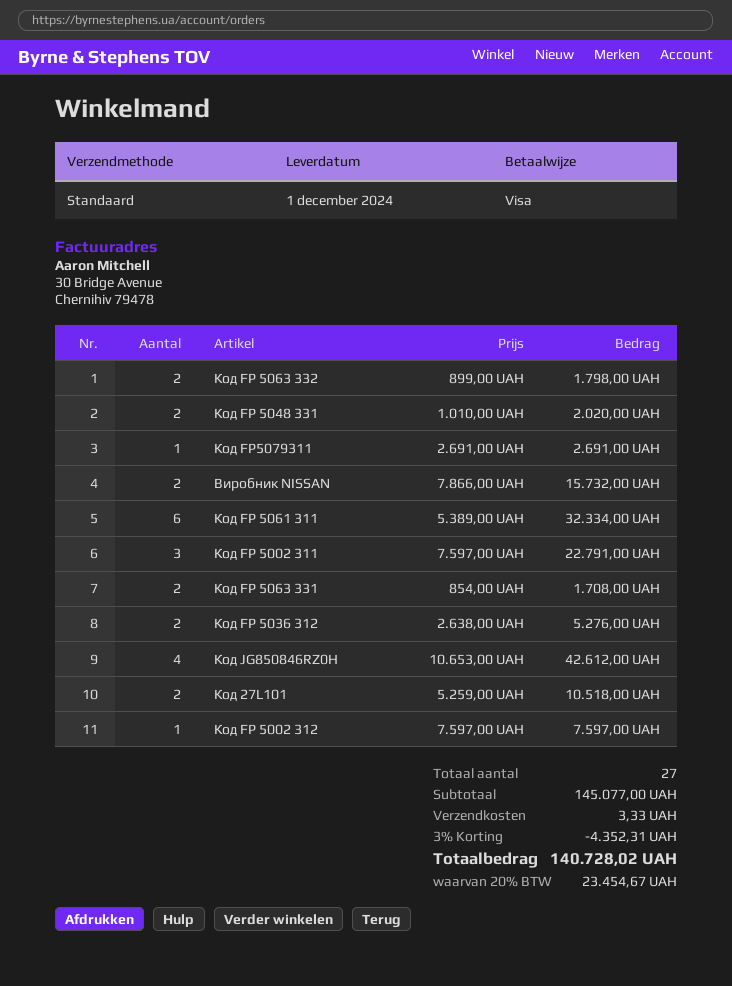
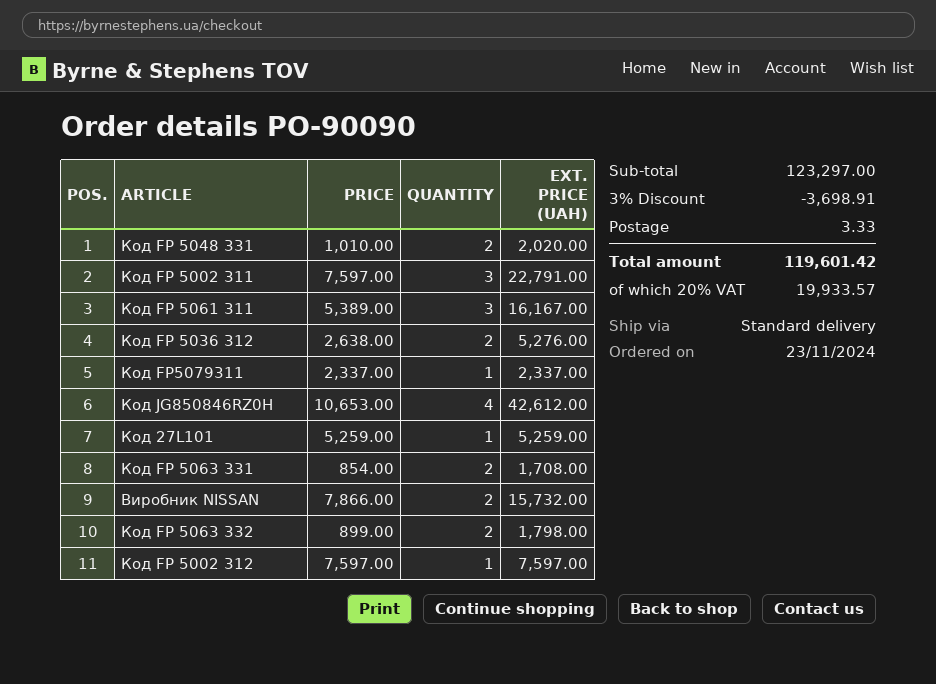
Код FP5079311: 1 x 2691.00 = 2691.00 -> 1 x 2337.00 = 2337.00
Код FP 5061 311: 6 x 5389.00 = 32334.00 -> 3 x 5389.00 = 16167.00
Код 27L101: 2 x 5259.00 = 10518.00 -> 1 x 5259.00 = 5259.00
subtotal: 145077.00 -> 123297.00
discount: 3% = 4352.31 -> 3% = 3698.91
tax: 20% = 23454.67 -> 20% = 19933.57
total: 140728.02 -> 119601.42

